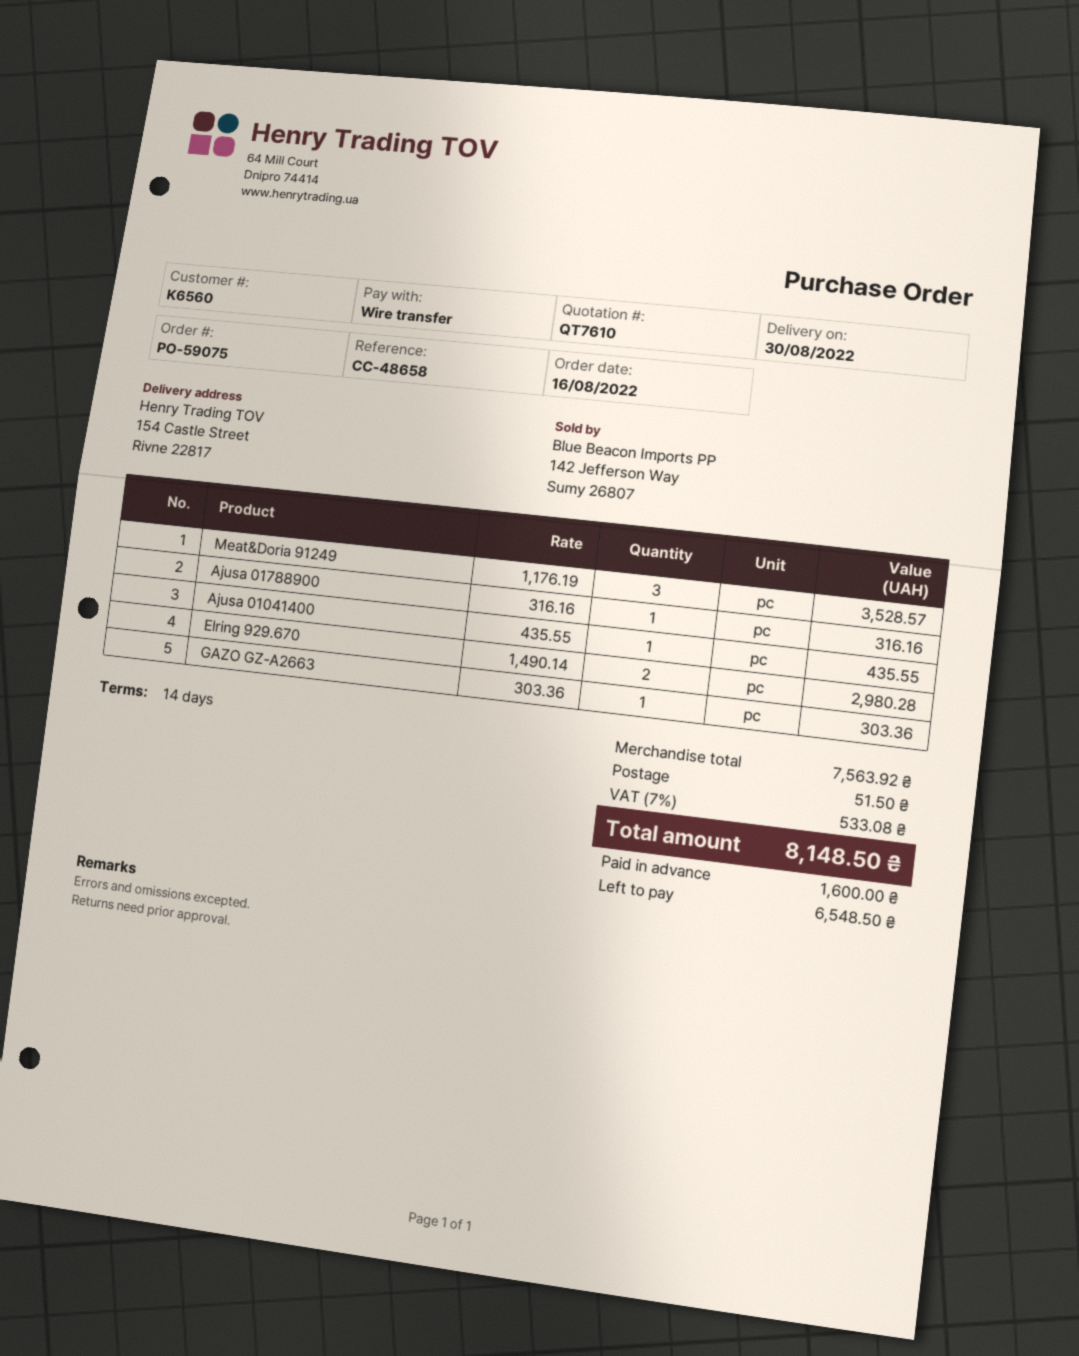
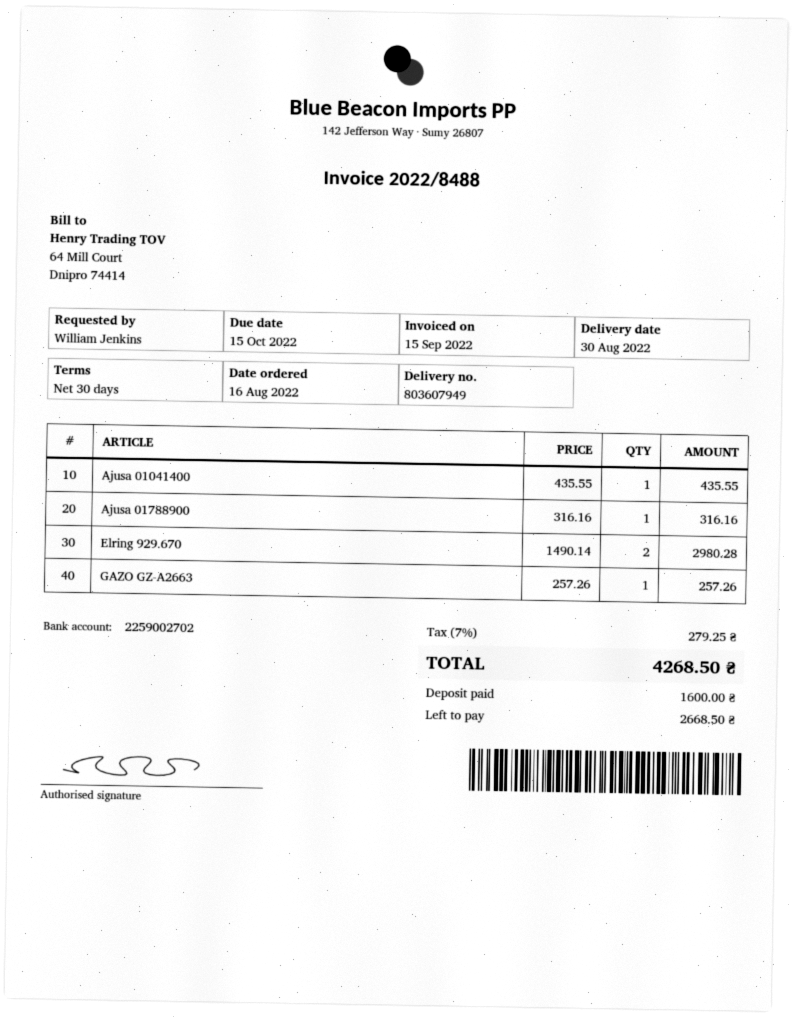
payment terms: 14 days -> 30 days
Meat&Doria 91249: 3 x 1176.19 = 3528.57 -> none
GAZO GZ-A2663: 1 x 303.36 = 303.36 -> 1 x 257.26 = 257.26
shipping: 51.50 -> none
tax: 7% = 533.08 -> 7% = 279.25
total: 8148.50 -> 4268.50
balance: 6548.50 -> 2668.50

